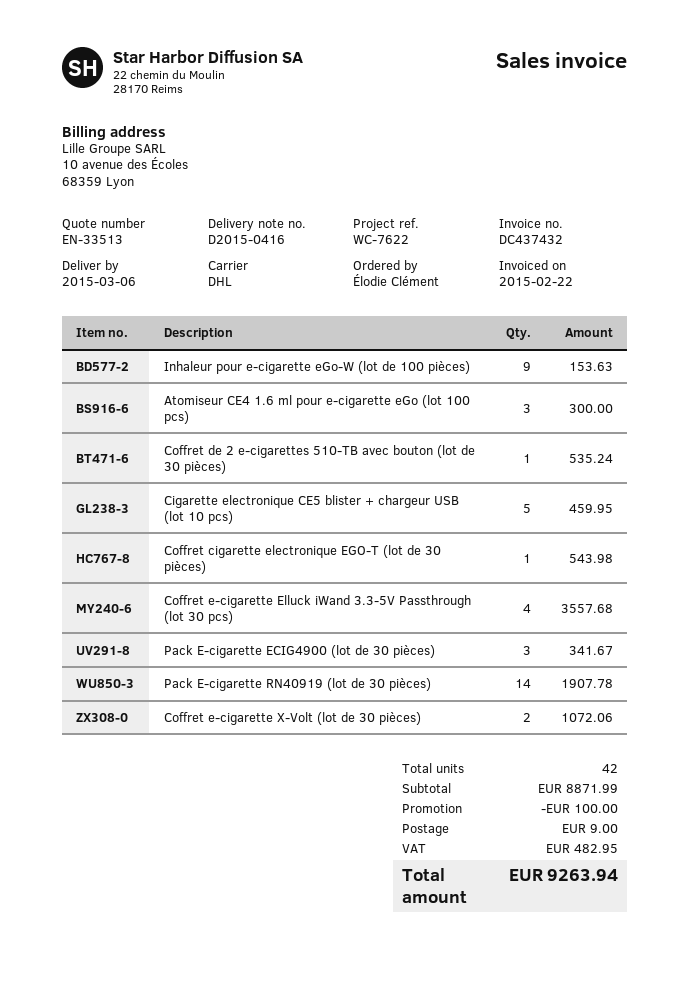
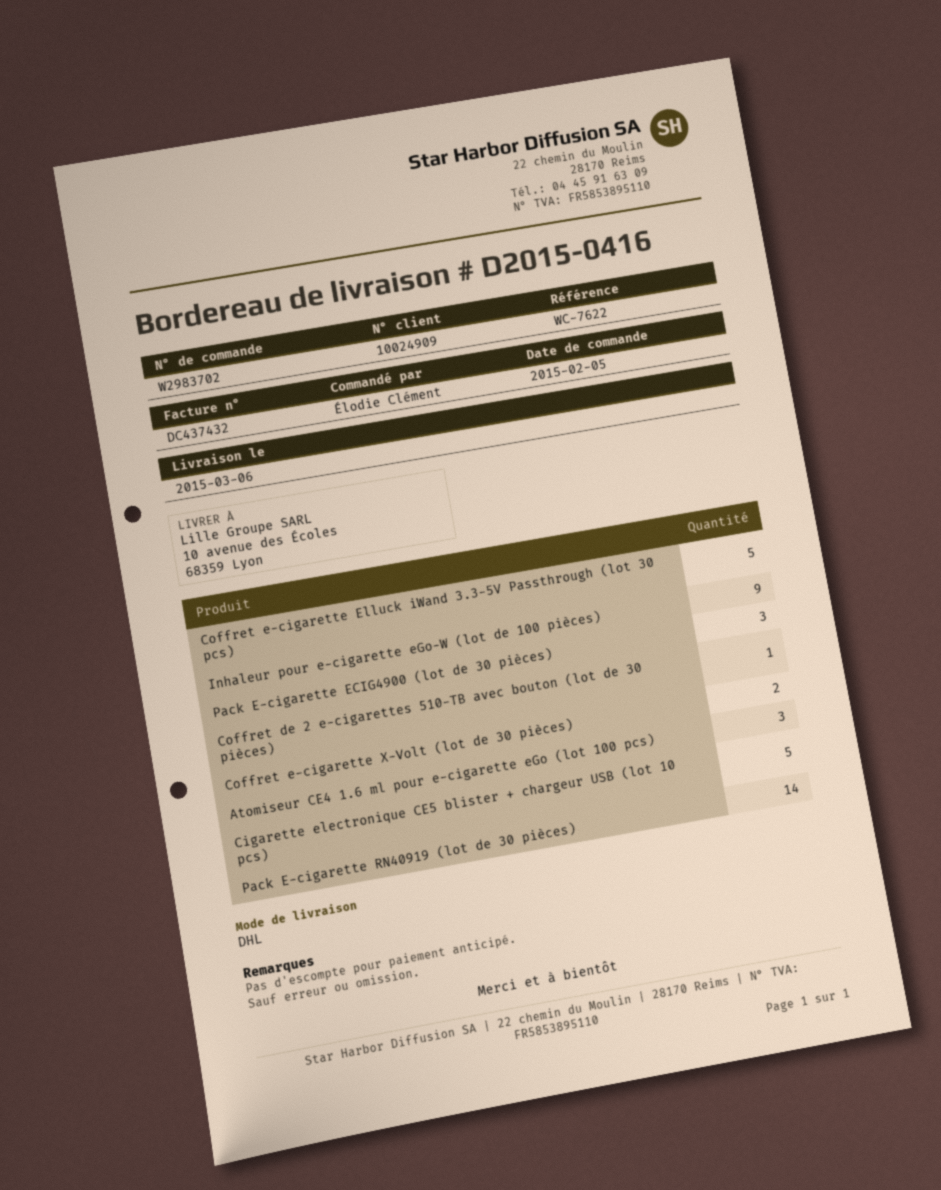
Coffret cigarette electronique EGO-T (lot de 30 pièces): 1 -> none
Coffret e-cigarette Elluck iWand 3.3-5V Passthrough (lot 30 pcs): 4 -> 5

